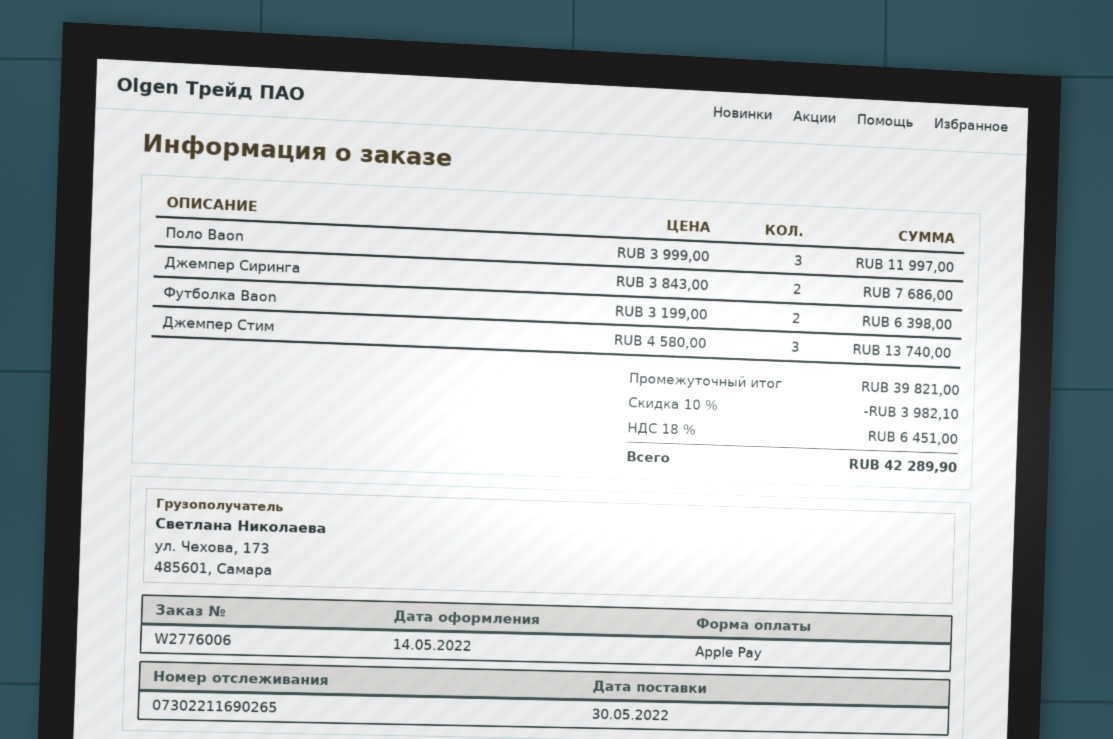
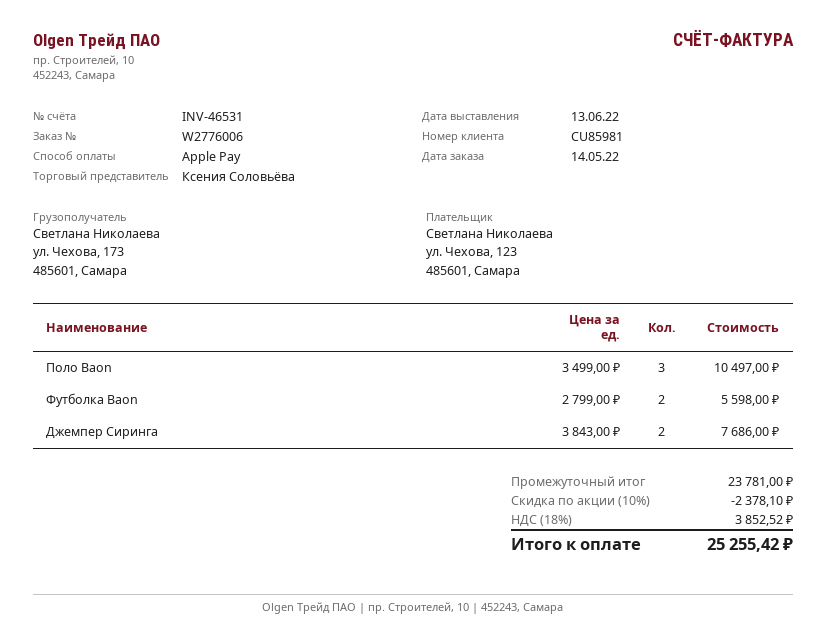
Поло Baon: 3 x 3999.00 = 11997.00 -> 3 x 3499.00 = 10497.00
Футболка Baon: 2 x 3199.00 = 6398.00 -> 2 x 2799.00 = 5598.00
Джемпер Стим: 3 x 4580.00 = 13740.00 -> none
subtotal: 39821.00 -> 23781.00
discount: 10% = 3982.10 -> 10% = 2378.10
tax: 18% = 6451.00 -> 18% = 3852.52
total: 42289.90 -> 25255.42

